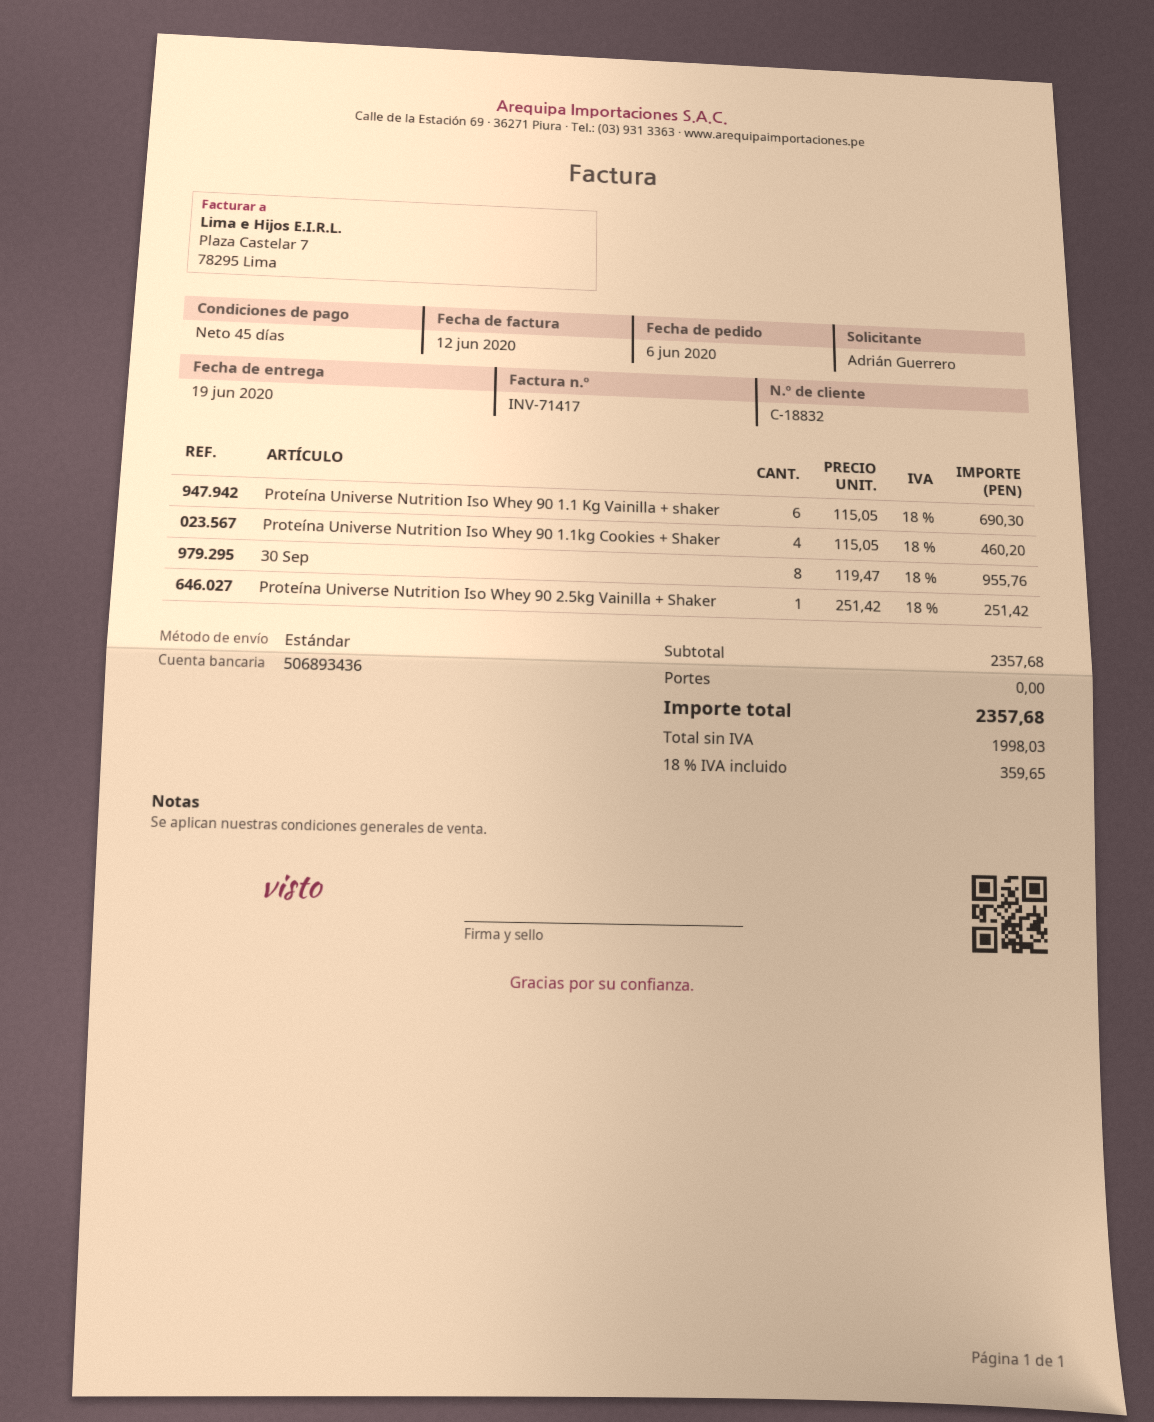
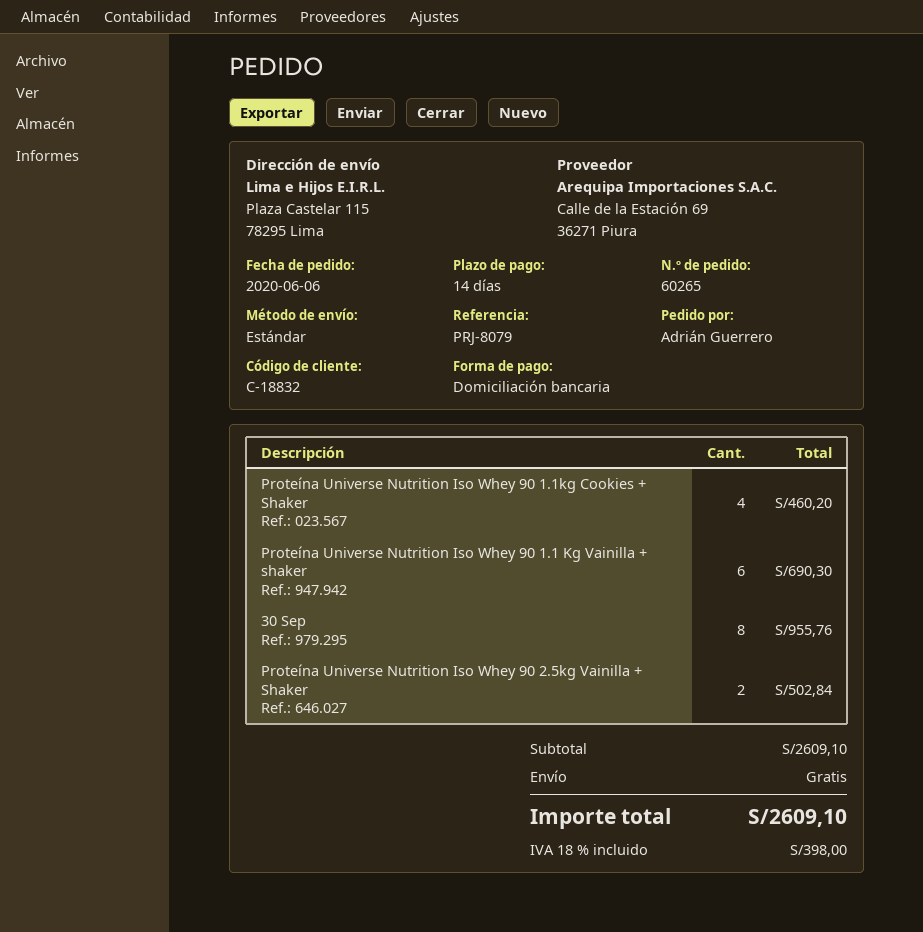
payment terms: 45 days -> 14 days
Proteína Universe Nutrition Iso Whey 90 2.5kg Vainilla + Shaker: 1 for 251.42 -> 2 for 502.84
subtotal: 2357.68 -> 2609.10
tax: 18% = 359.65 -> 18% = 398.00
total: 2357.68 -> 2609.10

